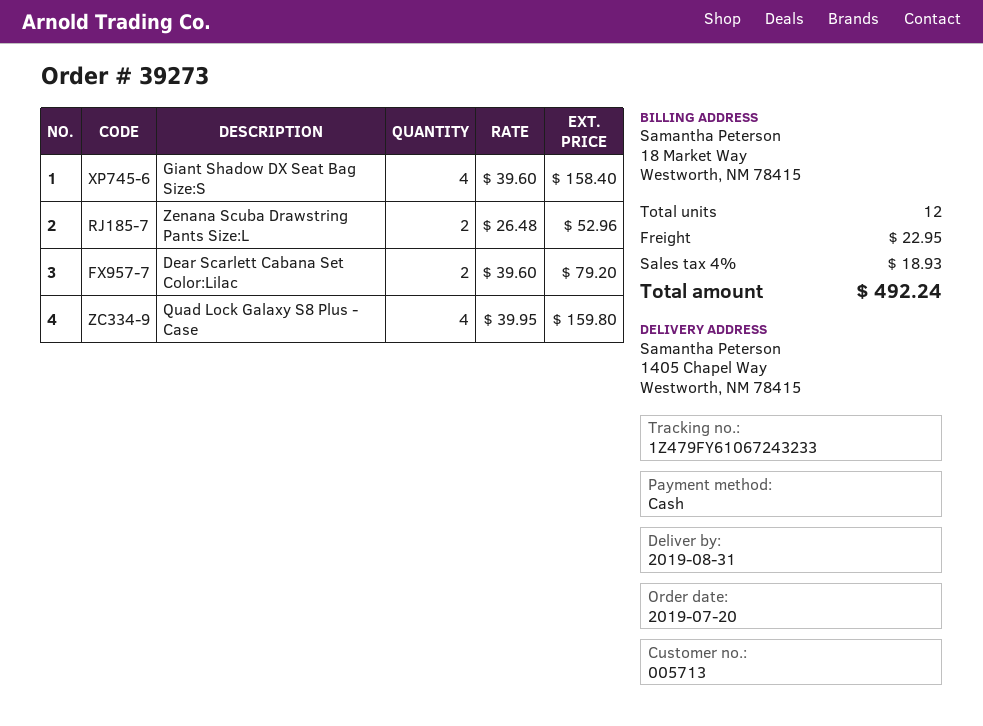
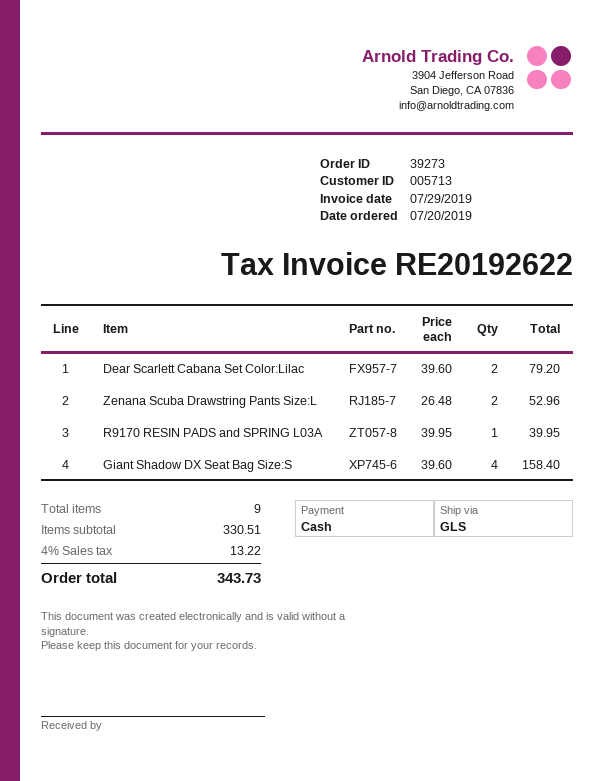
Quad Lock Galaxy S8 Plus - Case: 4 x 39.95 = 159.80 -> none
R9170 RESIN PADS and SPRING L03A: none -> 1 x 39.95 = 39.95
total quantity: 12 -> 9
shipping: 22.95 -> none
tax: 4% = 18.93 -> 4% = 13.22
total: 492.24 -> 343.73

